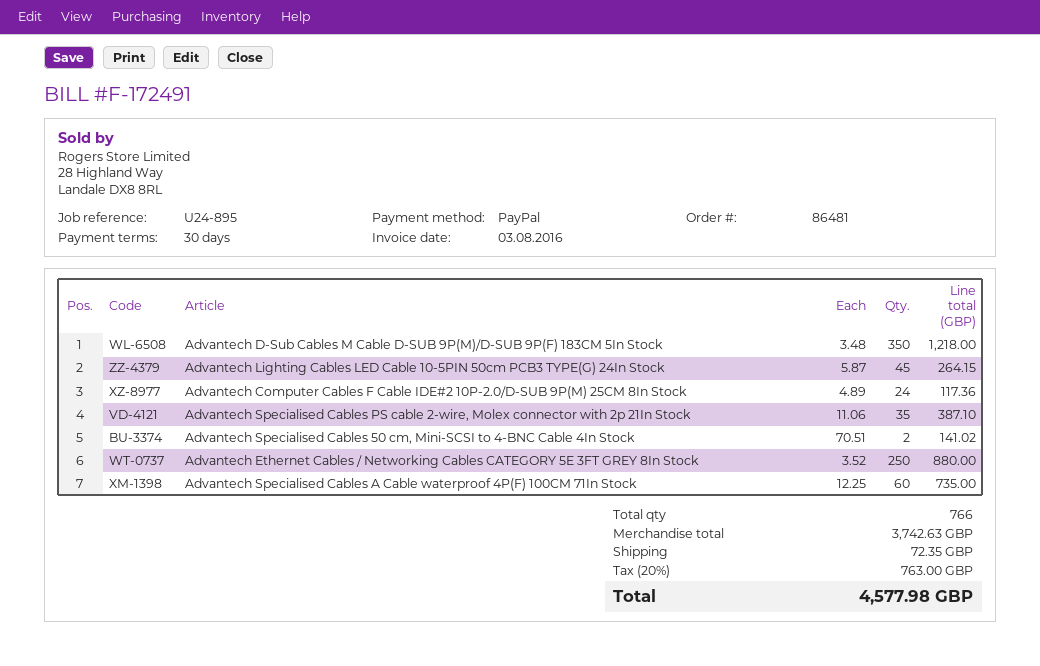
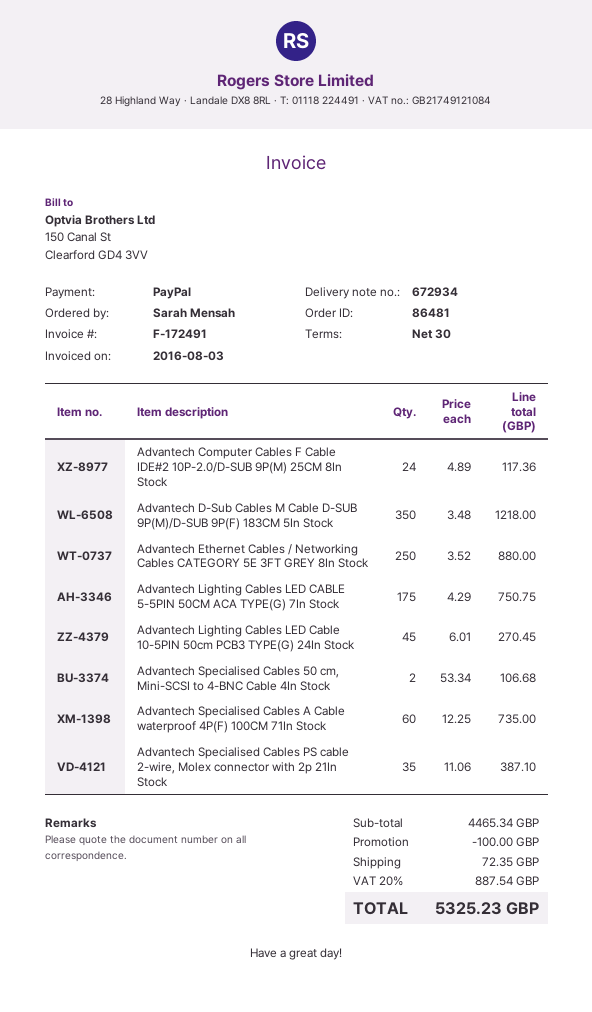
Advantech Lighting Cables LED Cable 10-5PIN 50cm PCB3 TYPE(G) 24In Stock: 45 x 5.87 = 264.15 -> 45 x 6.01 = 270.45
Advantech Specialised Cables 50 cm, Mini-SCSI to 4-BNC Cable 4In Stock: 2 x 70.51 = 141.02 -> 2 x 53.34 = 106.68
Advantech Lighting Cables LED CABLE 5-5PIN 50CM ACA TYPE(G) 7In Stock: none -> 175 x 4.29 = 750.75
subtotal: 3742.63 -> 4465.34
discount: none -> 100.00
tax: 20% = 763.00 -> 20% = 887.54
total: 4577.98 -> 5325.23

